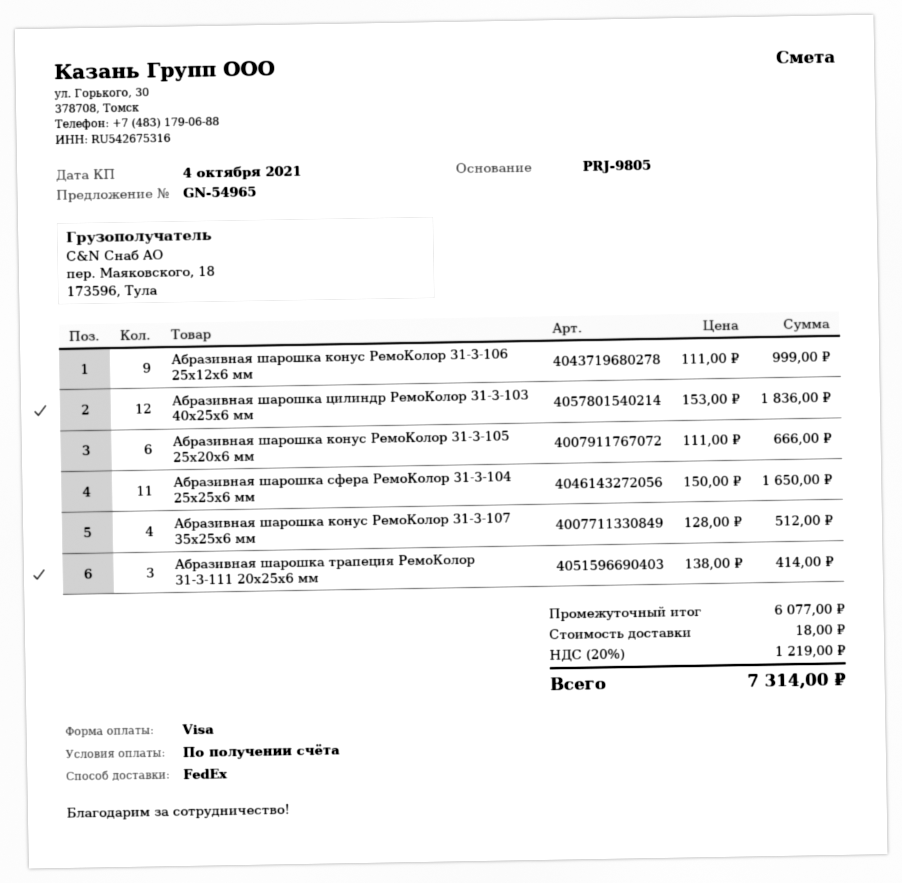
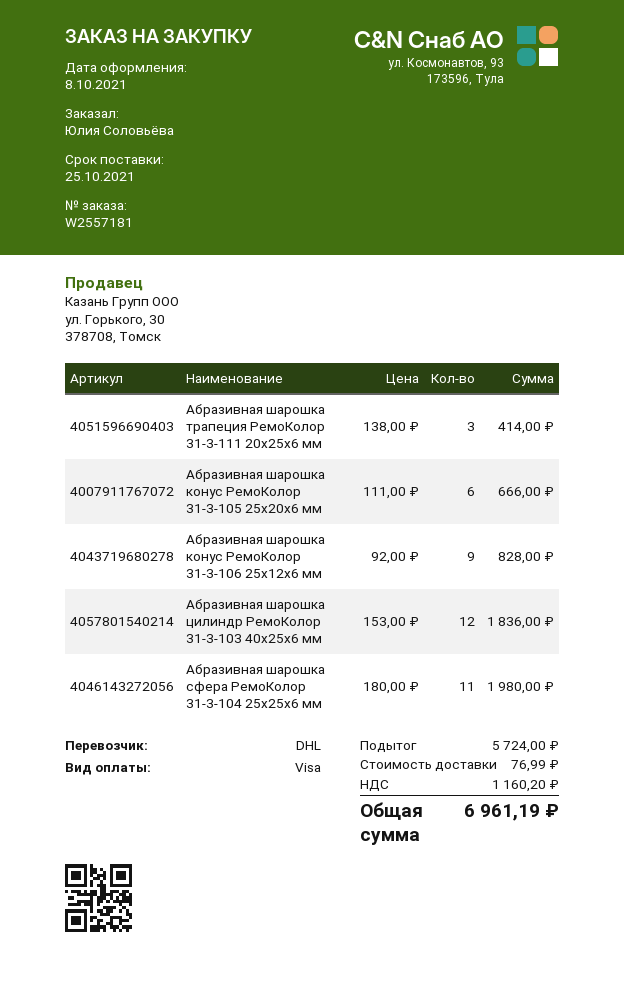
shipping method: FedEx -> DHL
Абразивная шарошка конус РемоКолор 31-3-106 25x12x6 мм: 9 x 111.00 = 999.00 -> 9 x 92.00 = 828.00
Абразивная шарошка сфера РемоКолор 31-3-104 25x25x6 мм: 11 x 150.00 = 1650.00 -> 11 x 180.00 = 1980.00
Абразивная шарошка конус РемоКолор 31-3-107 35x25x6 мм: 4 x 128.00 = 512.00 -> none
subtotal: 6077.00 -> 5724.00
shipping: 18.00 -> 76.99
tax: 1219.00 -> 1160.20
total: 7314.00 -> 6961.19

